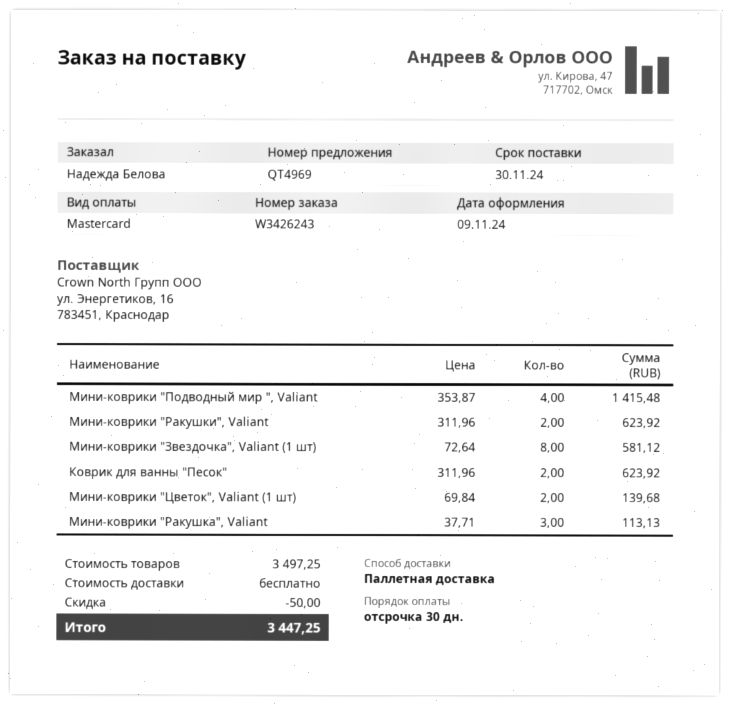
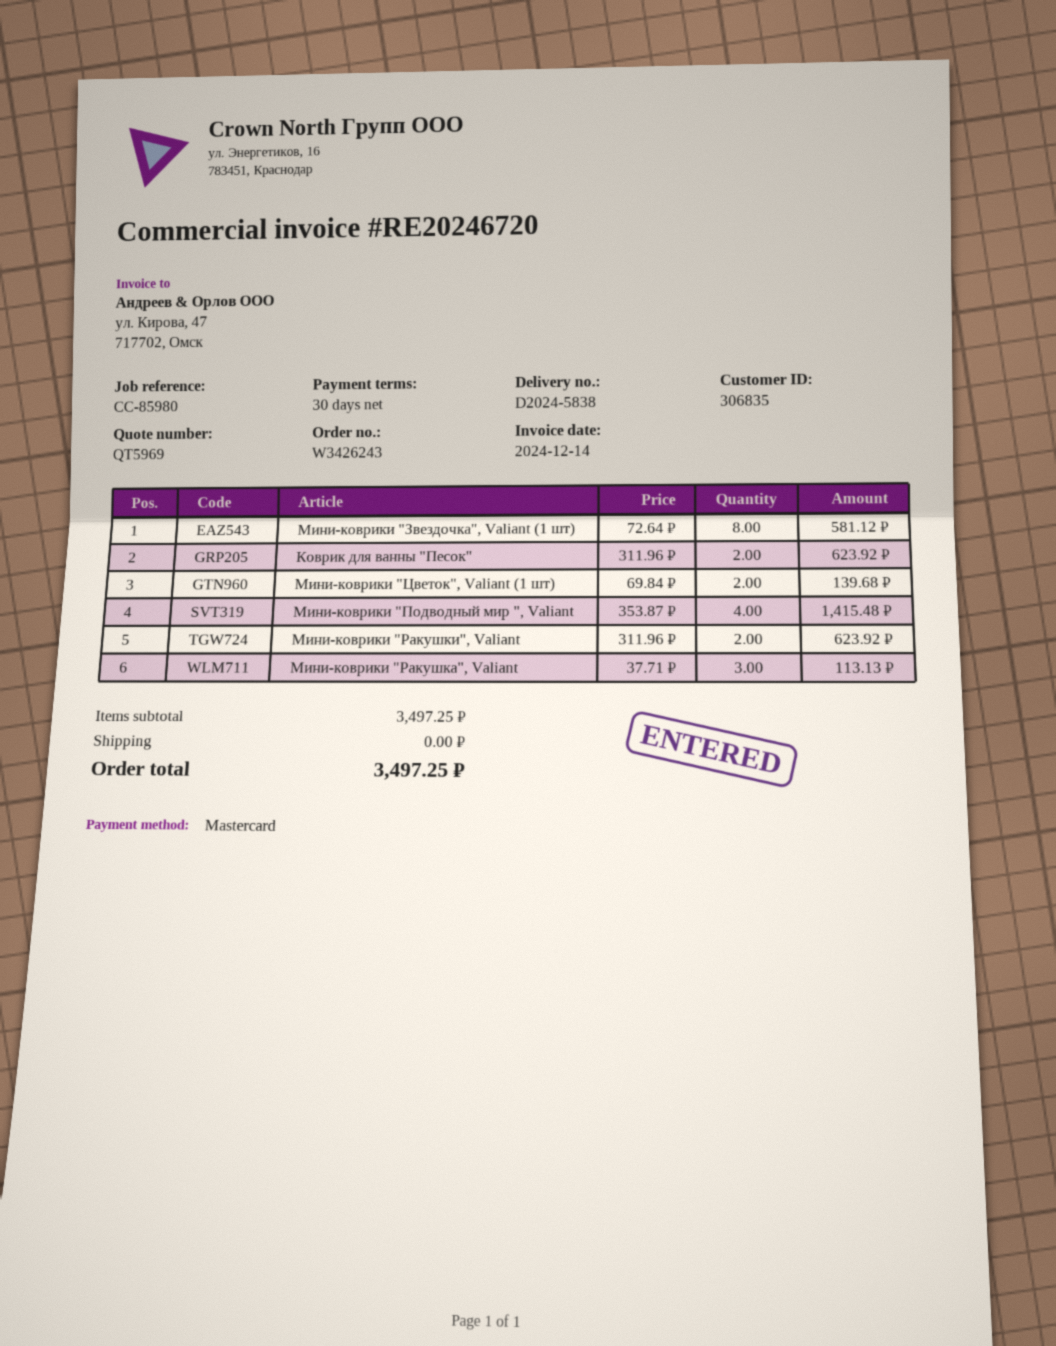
quote number: QT4969 -> QT5969
discount: 50.00 -> none
total: 3447.25 -> 3497.25

